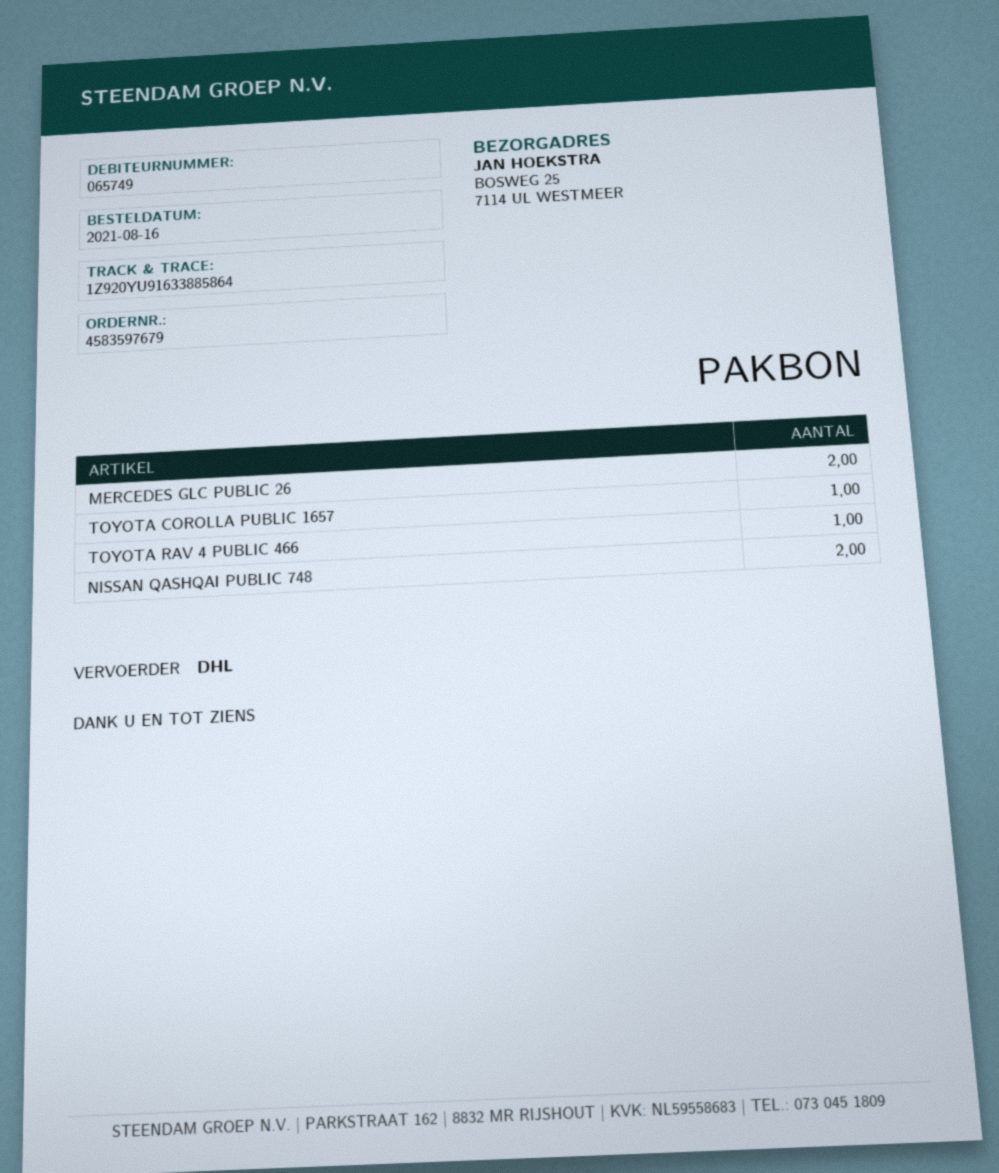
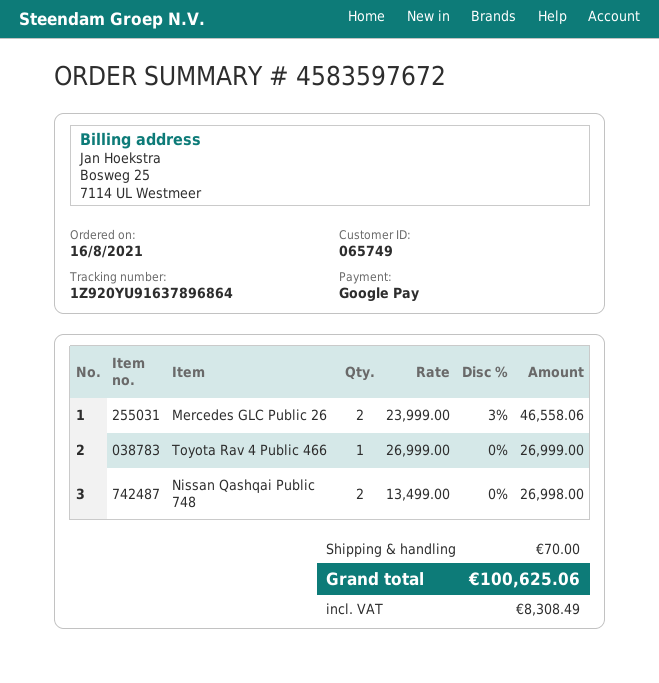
order number: 4583597679 -> 4583597672
tracking number: 1Z920YU91633885864 -> 1Z920YU91637896864
TOYOTA COROLLA PUBLIC 1657: 1 -> none

